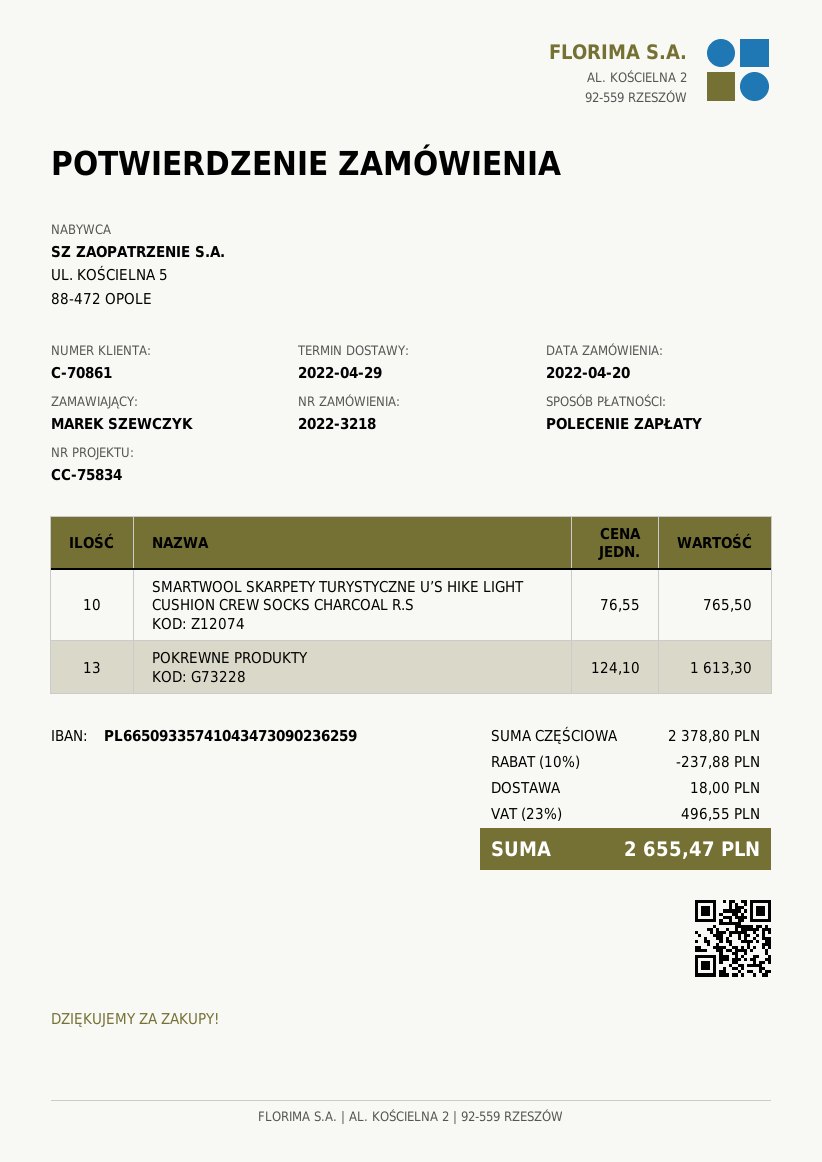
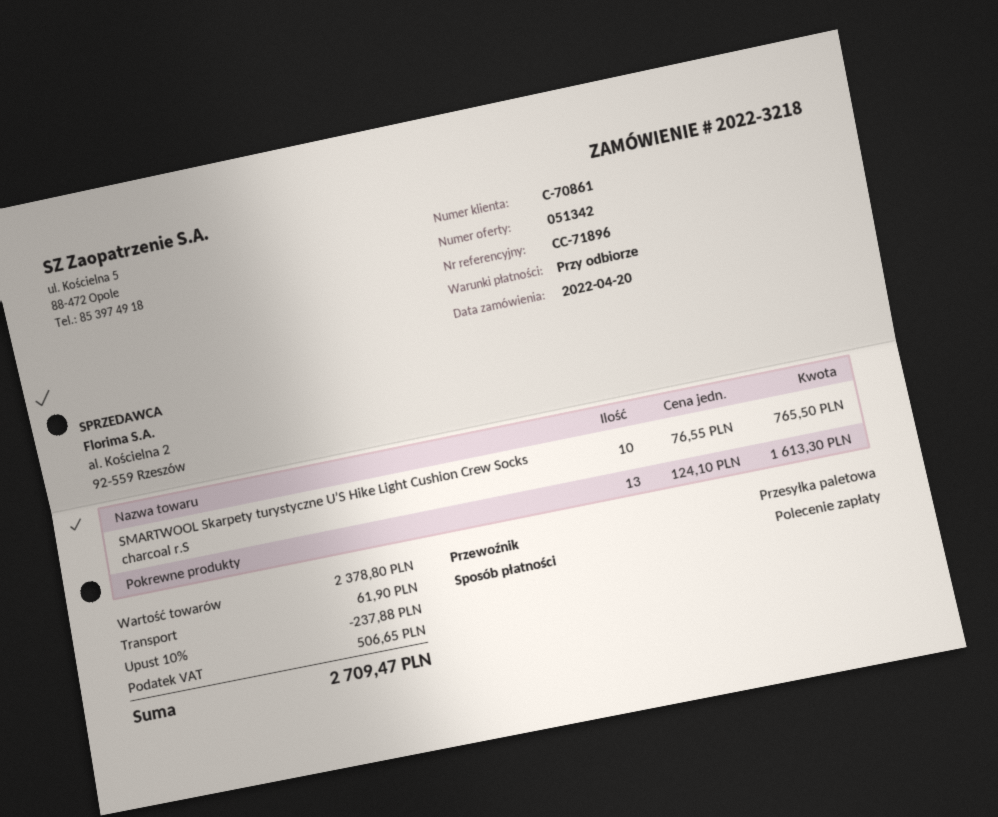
reference: CC-75834 -> CC-71896
shipping: 18.00 -> 61.90
tax: 496.55 -> 506.65
total: 2655.47 -> 2709.47

